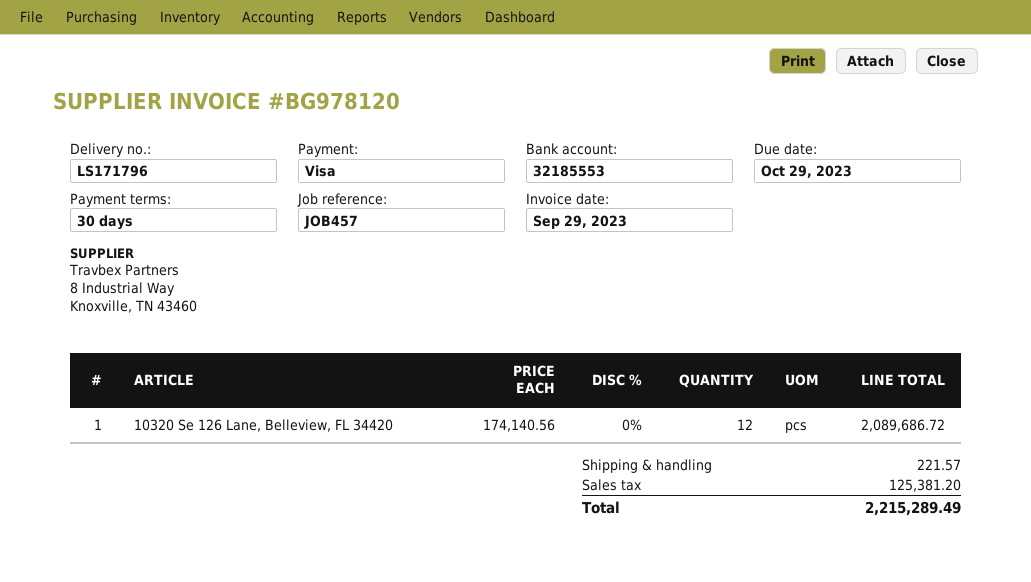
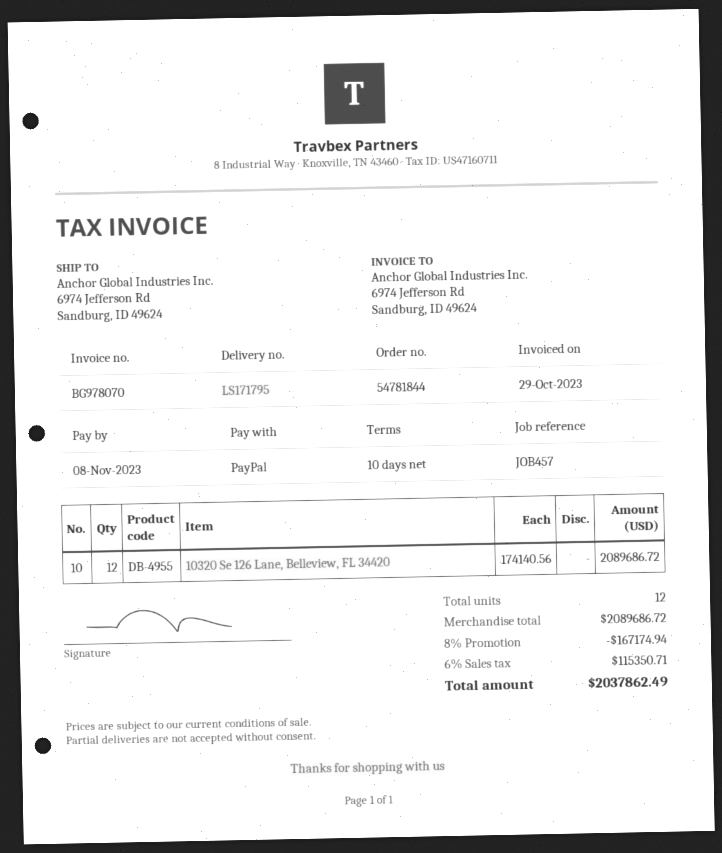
delivery note number: LS171796 -> LS171795
invoice number: BG978120 -> BG978070
invoice date: 2023-09-29 -> 2023-10-29
payment terms: 30 days -> 10 days
due date: 2023-10-29 -> 2023-11-08
payment method: Visa -> PayPal
discount: none -> 8% = 167174.94
shipping: 221.57 -> none
tax: 125381.20 -> 115350.71
total: 2215289.49 -> 2037862.49

